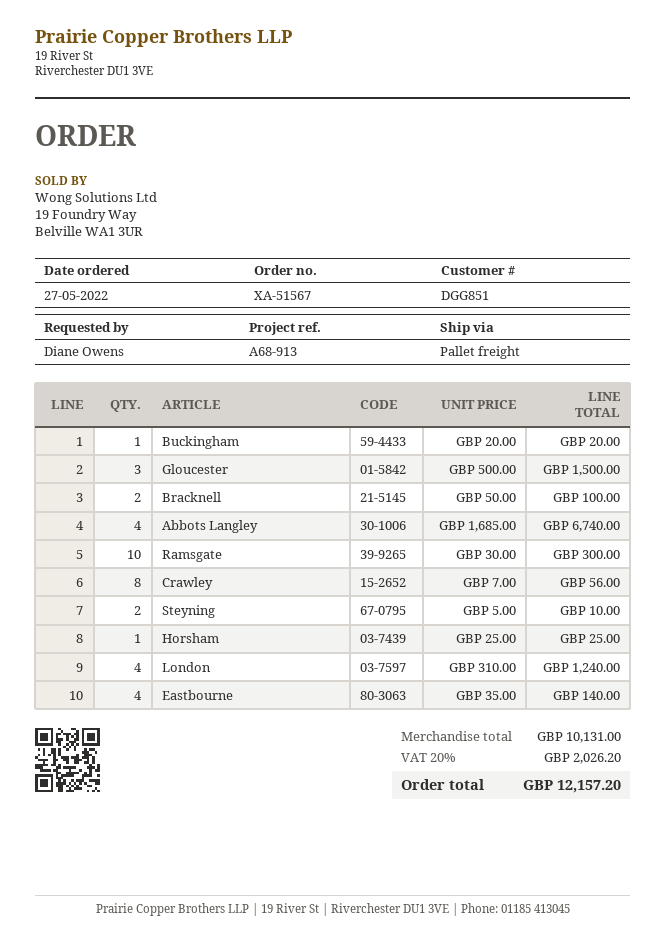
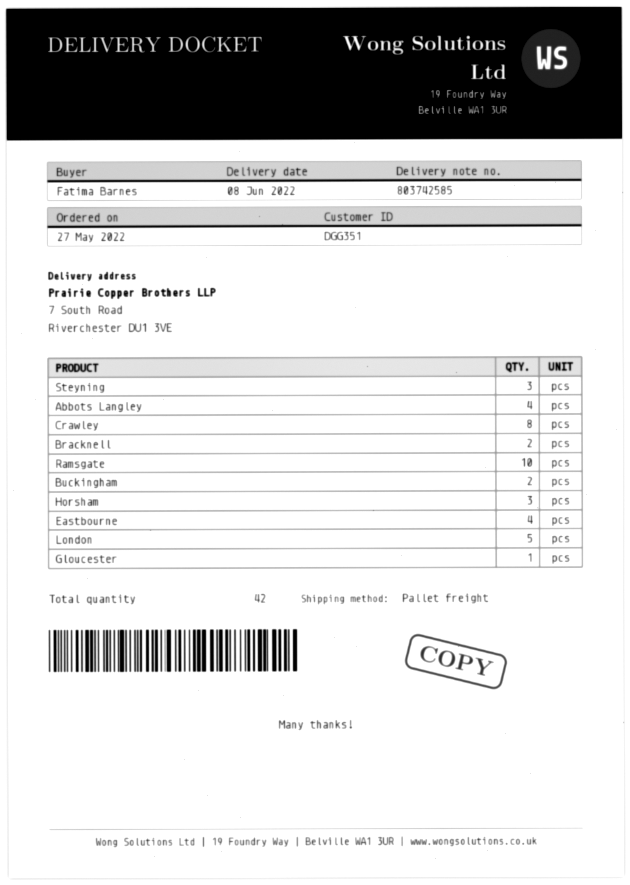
customer number: DGG851 -> DGG351
ordered by: Diane Owens -> Fatima Barnes
Buckingham: 1 -> 2
Gloucester: 3 -> 1
Steyning: 2 -> 3
Horsham: 1 -> 3
London: 4 -> 5

